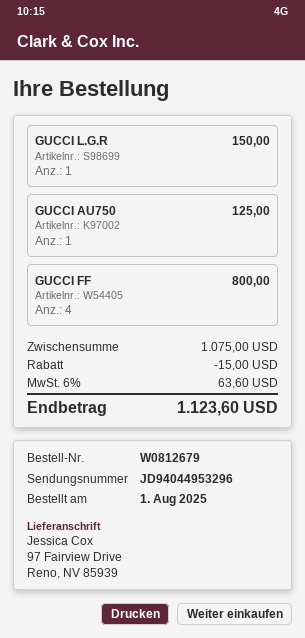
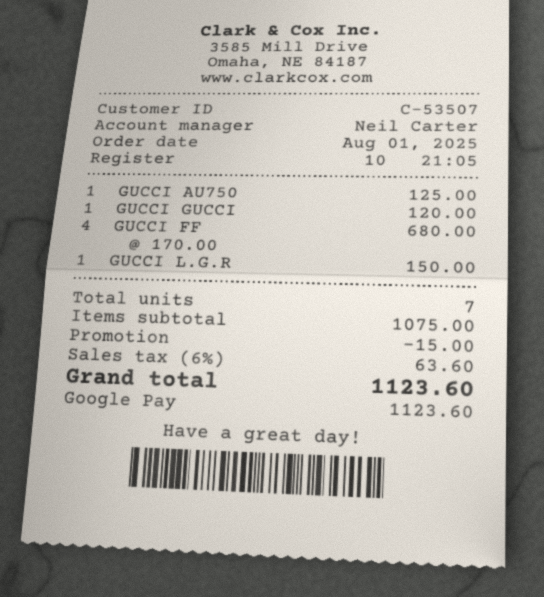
GUCCI FF: 4 for 800.00 -> 4 for 680.00
GUCCI GUCCI: none -> 1 for 120.00

